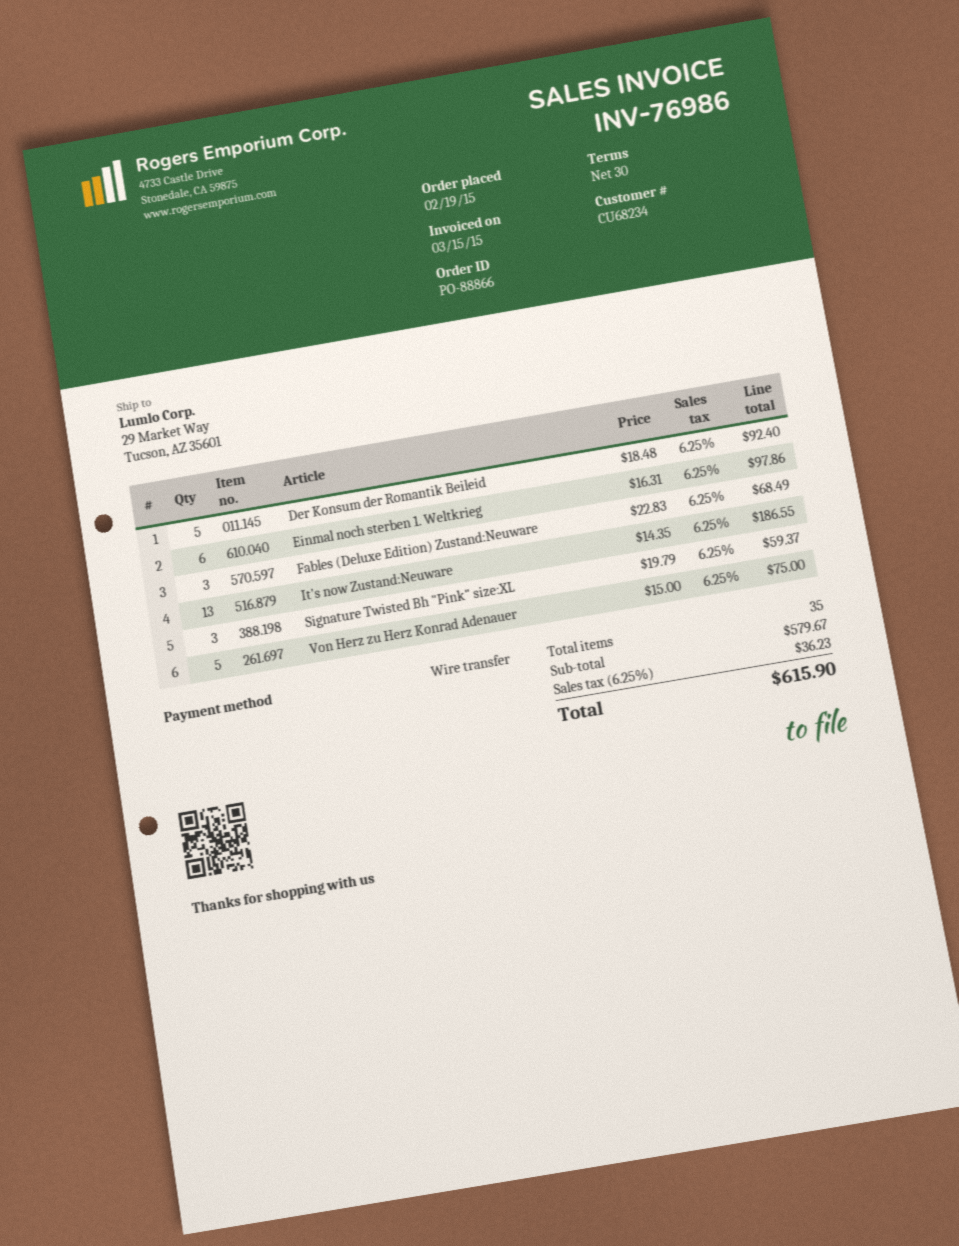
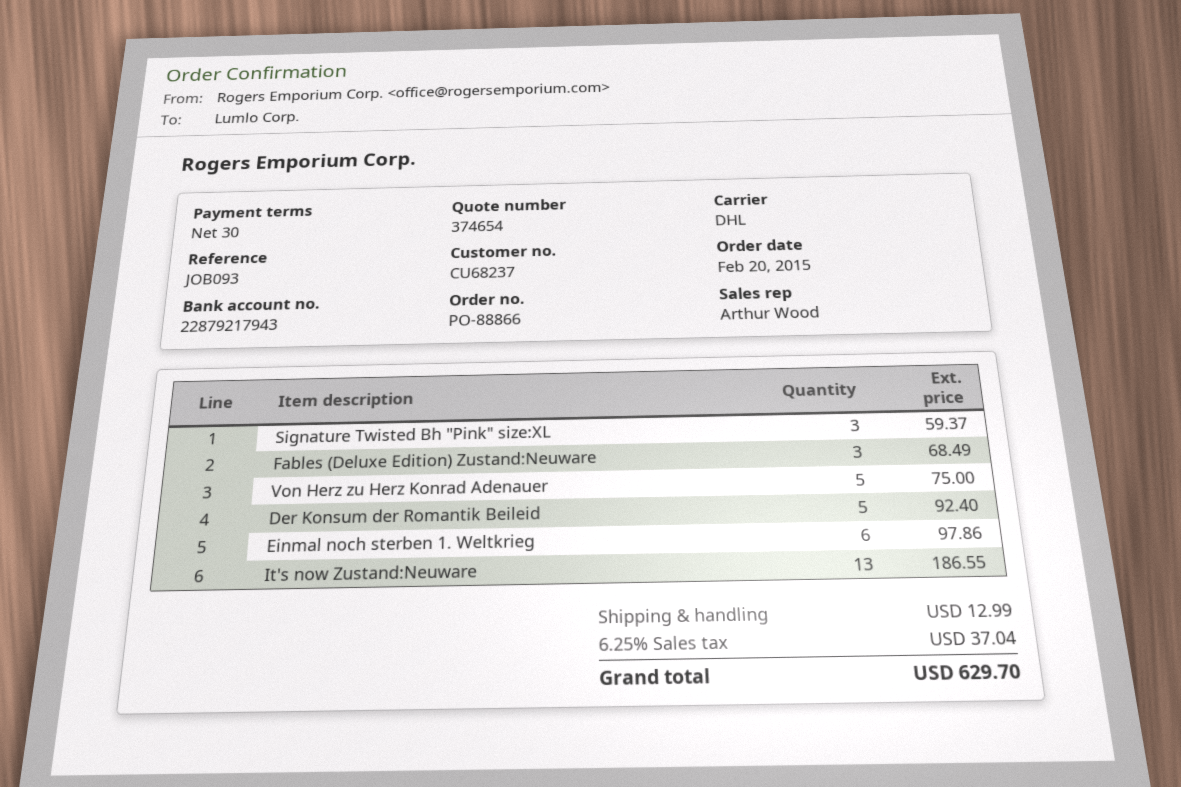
order date: 2015-02-19 -> 2015-02-20
customer number: CU68234 -> CU68237
shipping: none -> 12.99
tax: 6.25% = 36.23 -> 6.25% = 37.04
total: 615.90 -> 629.70

